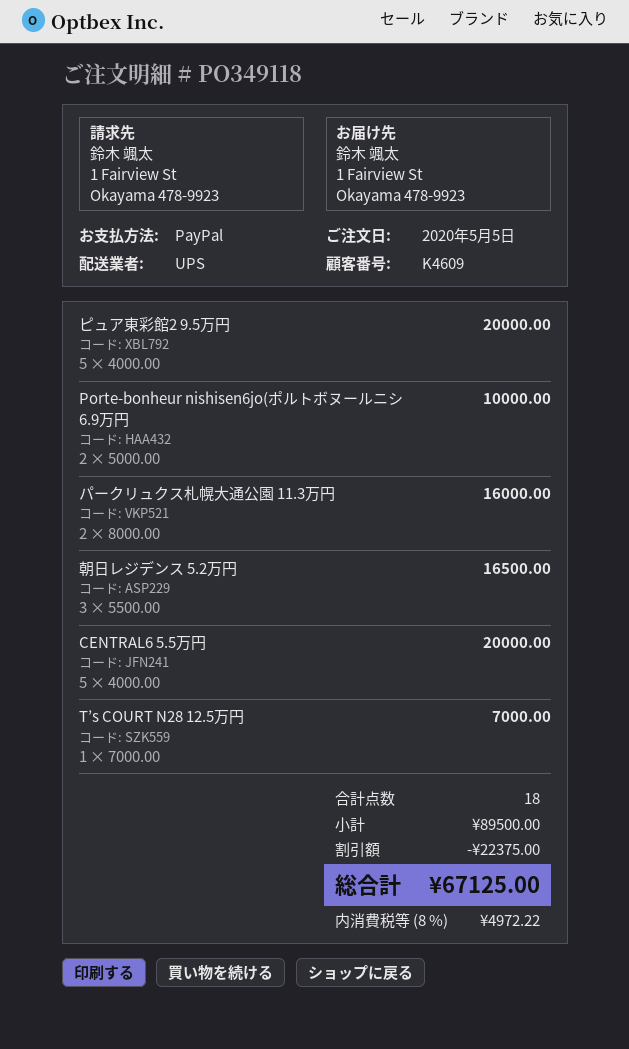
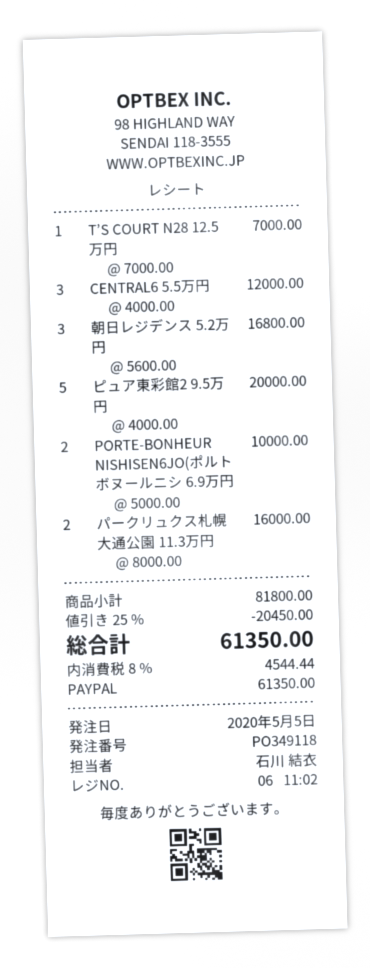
朝日レジデンス 5.2万円: 3 x 5500.00 = 16500.00 -> 3 x 5600.00 = 16800.00
CENTRAL6 5.5万円: 5 x 4000.00 = 20000.00 -> 3 x 4000.00 = 12000.00
subtotal: 89500.00 -> 81800.00
discount: 22375.00 -> 20450.00
tax: 8% = 4972.22 -> 8% = 4544.44
total: 67125.00 -> 61350.00

